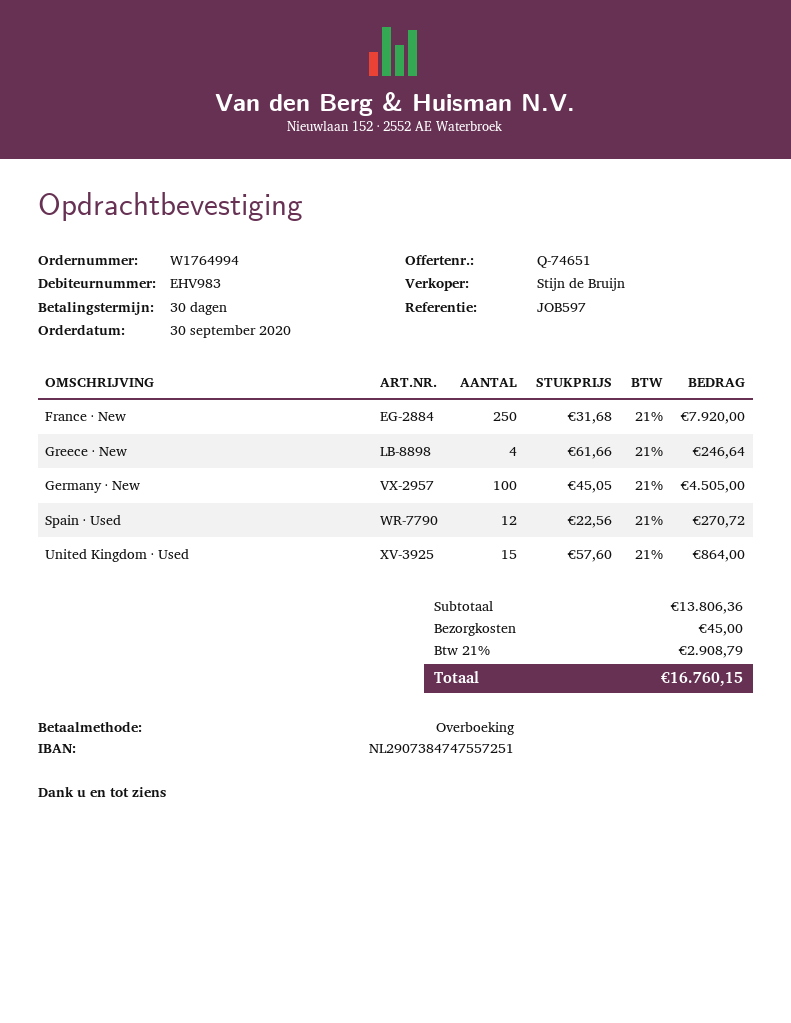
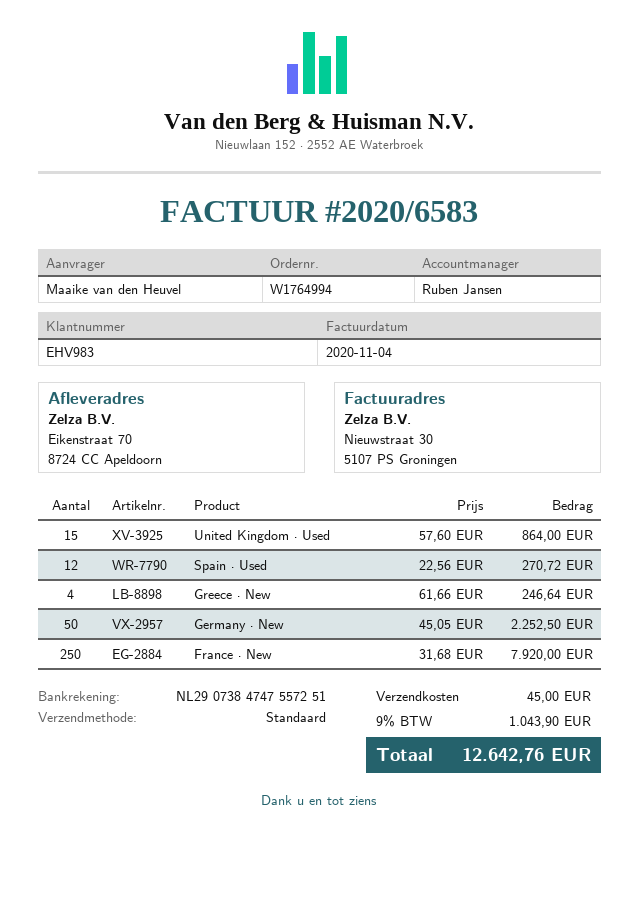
sales rep: Stijn de Bruijn -> Ruben Jansen
Germany · New: 100 x 45.05 = 4505.00 -> 50 x 45.05 = 2252.50
tax: 21% = 2908.79 -> 9% = 1043.90
total: 16760.15 -> 12642.76

